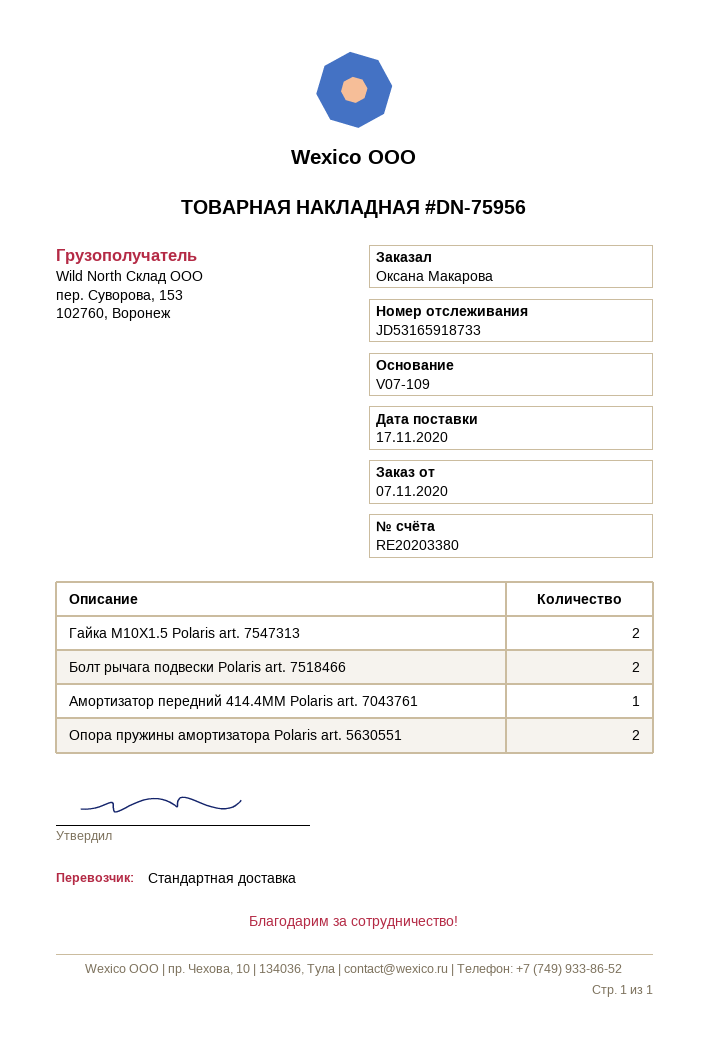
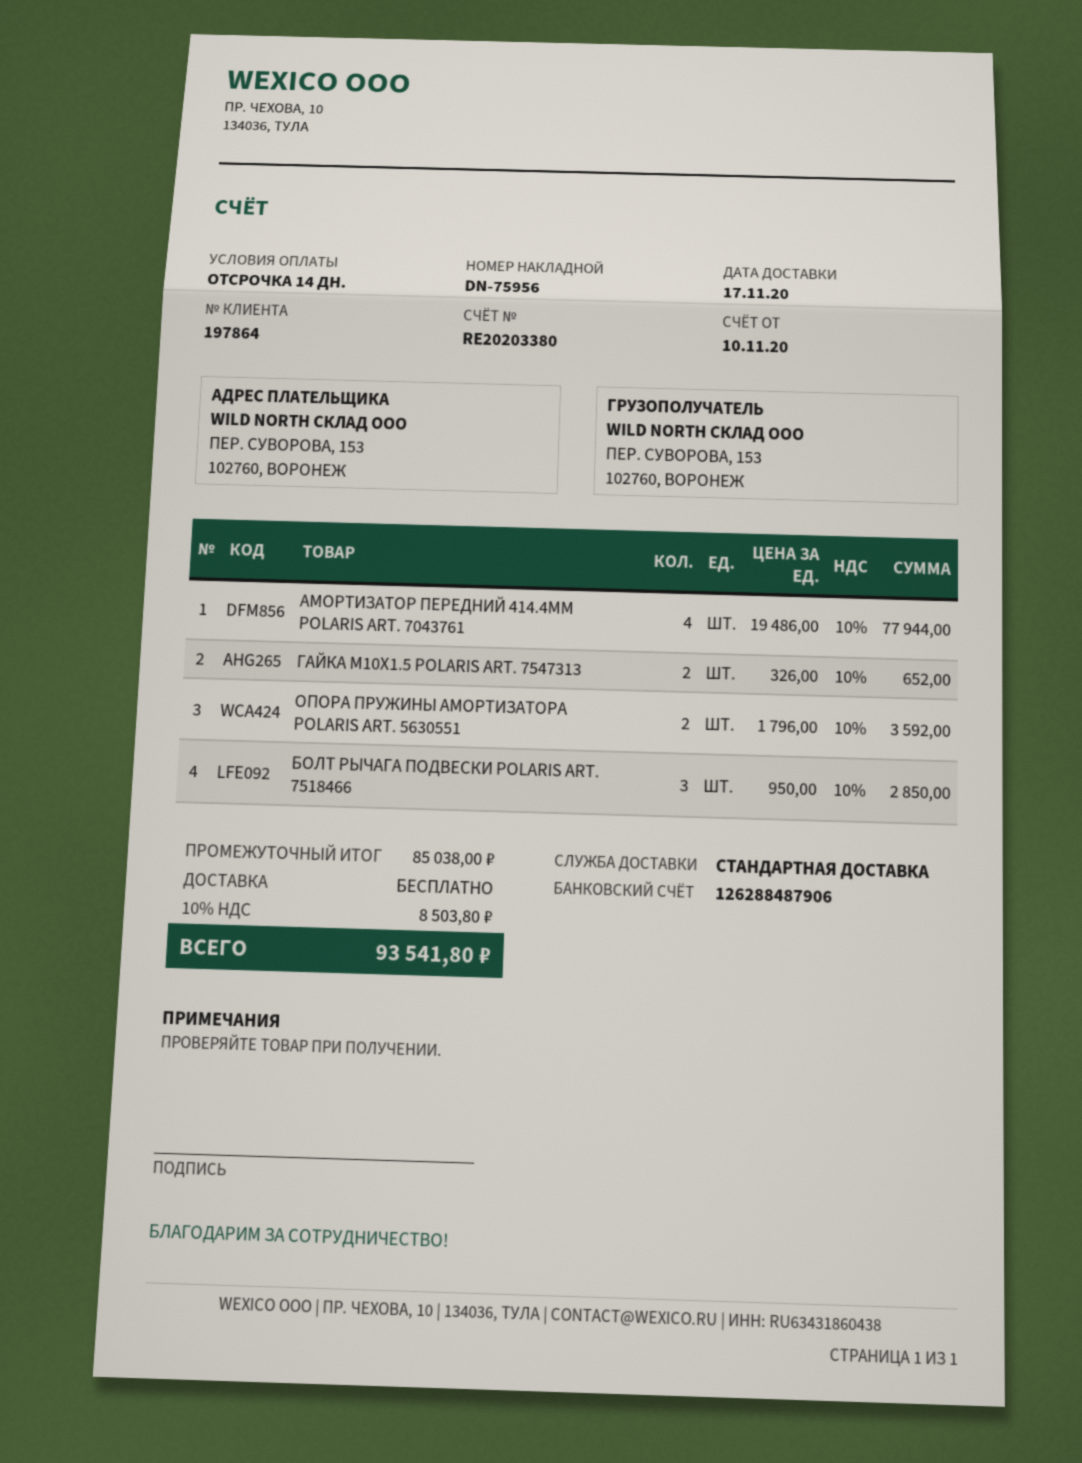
Болт рычага подвески Polaris art. 7518466: 2 -> 3
Амортизатор передний 414.4MM Polaris art. 7043761: 1 -> 4

